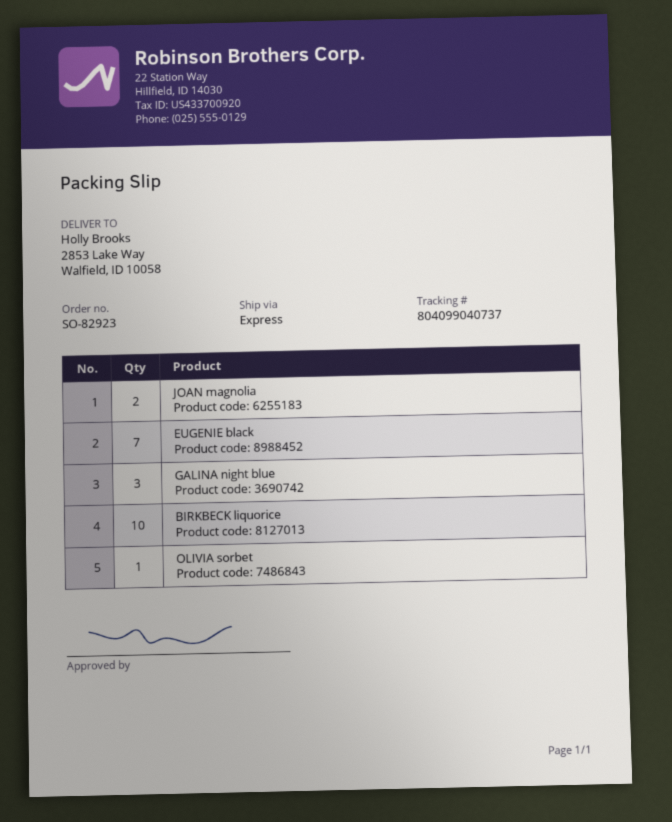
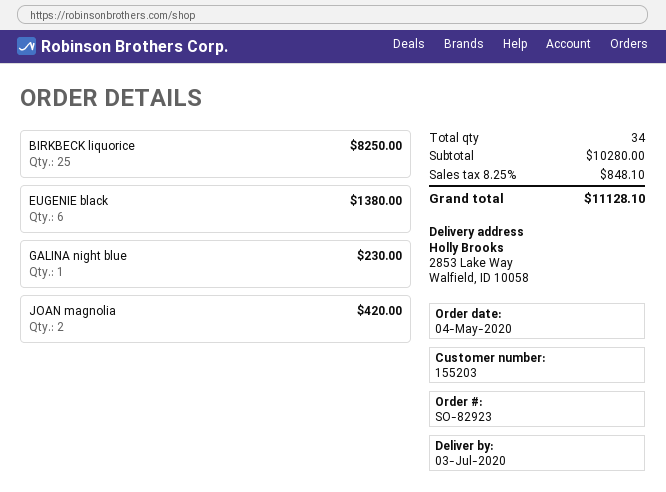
EUGENIE black: 7 -> 6
GALINA night blue: 3 -> 1
BIRKBECK liquorice: 10 -> 25
OLIVIA sorbet: 1 -> none

